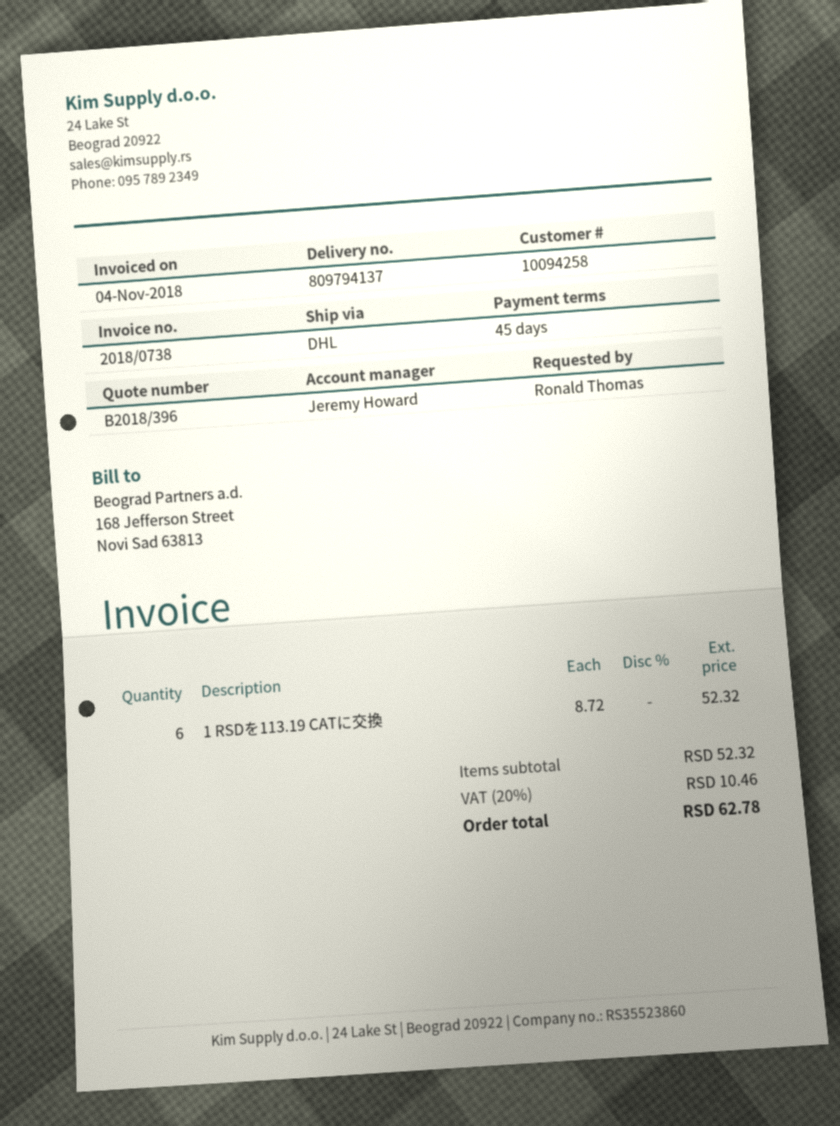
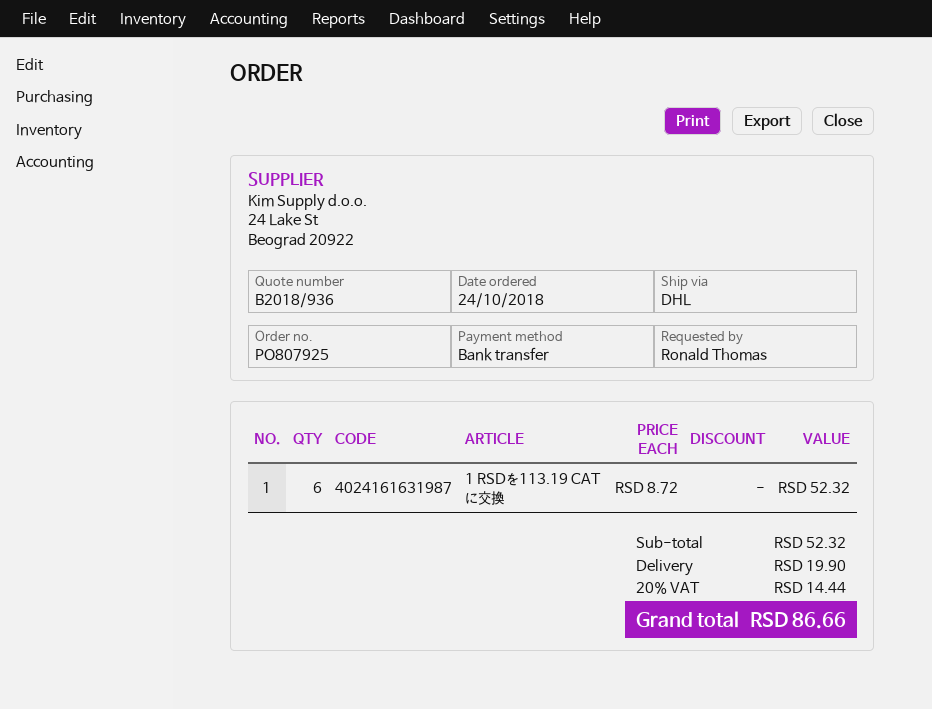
quote number: B2018/396 -> B2018/936
shipping: none -> 19.90
tax: 20% = 10.46 -> 20% = 14.44
total: 62.78 -> 86.66

